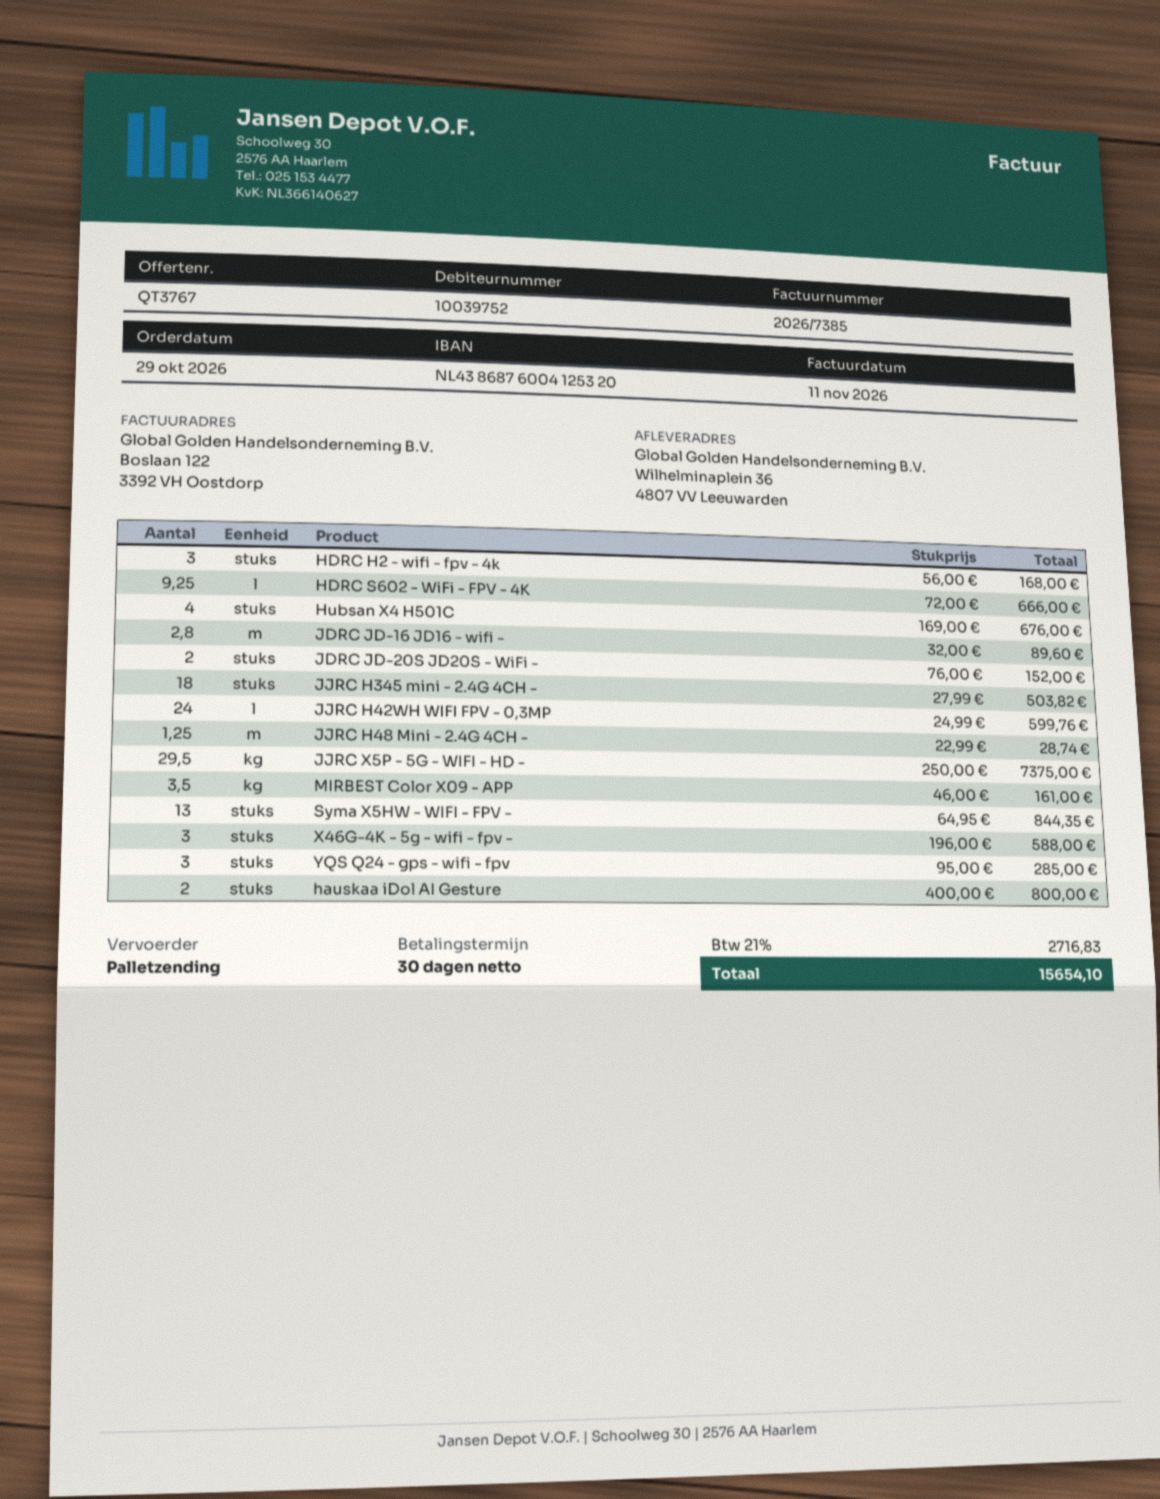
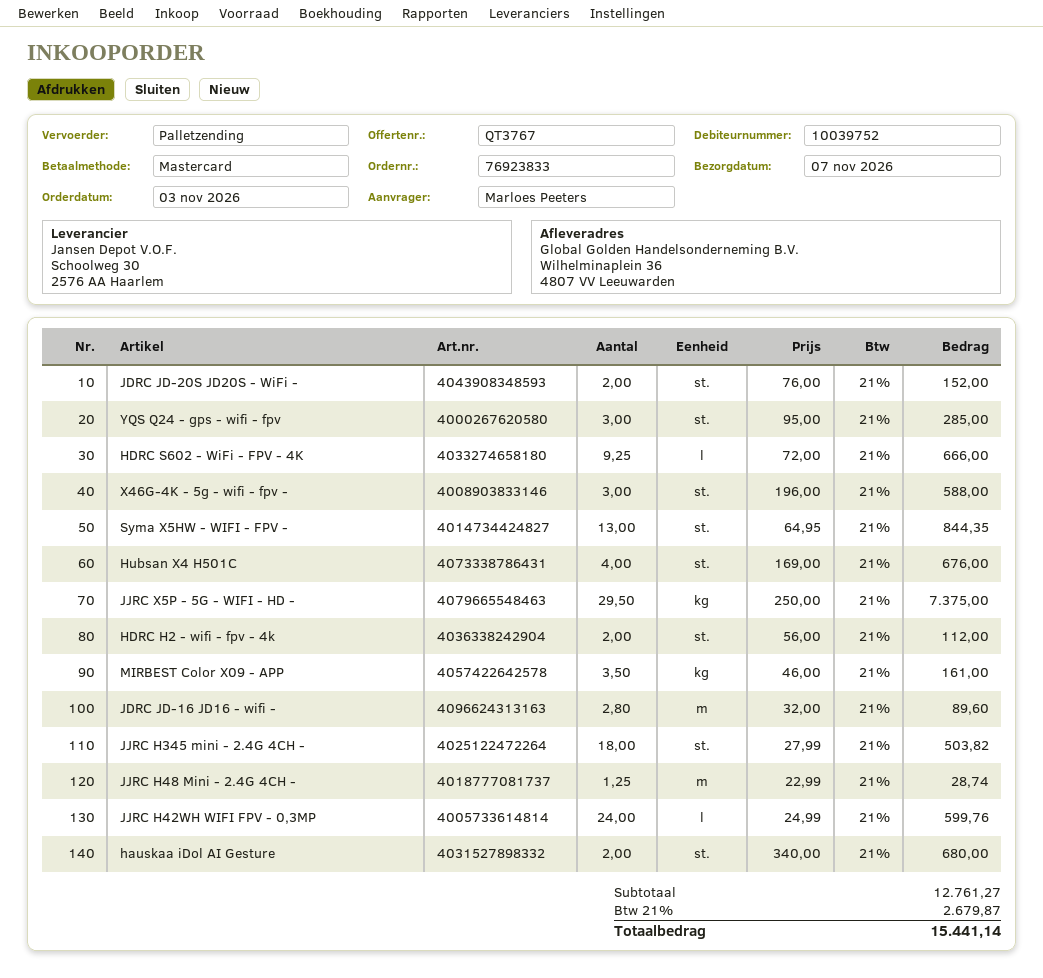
order date: 2026-10-29 -> 2026-11-03
HDRC H2 - wifi - fpv - 4k: 3 x 56.00 = 168.00 -> 2 x 56.00 = 112.00
hauskaa iDol AI Gesture: 2 x 400.00 = 800.00 -> 2 x 340.00 = 680.00
tax: 21% = 2716.83 -> 21% = 2679.87
total: 15654.10 -> 15441.14

